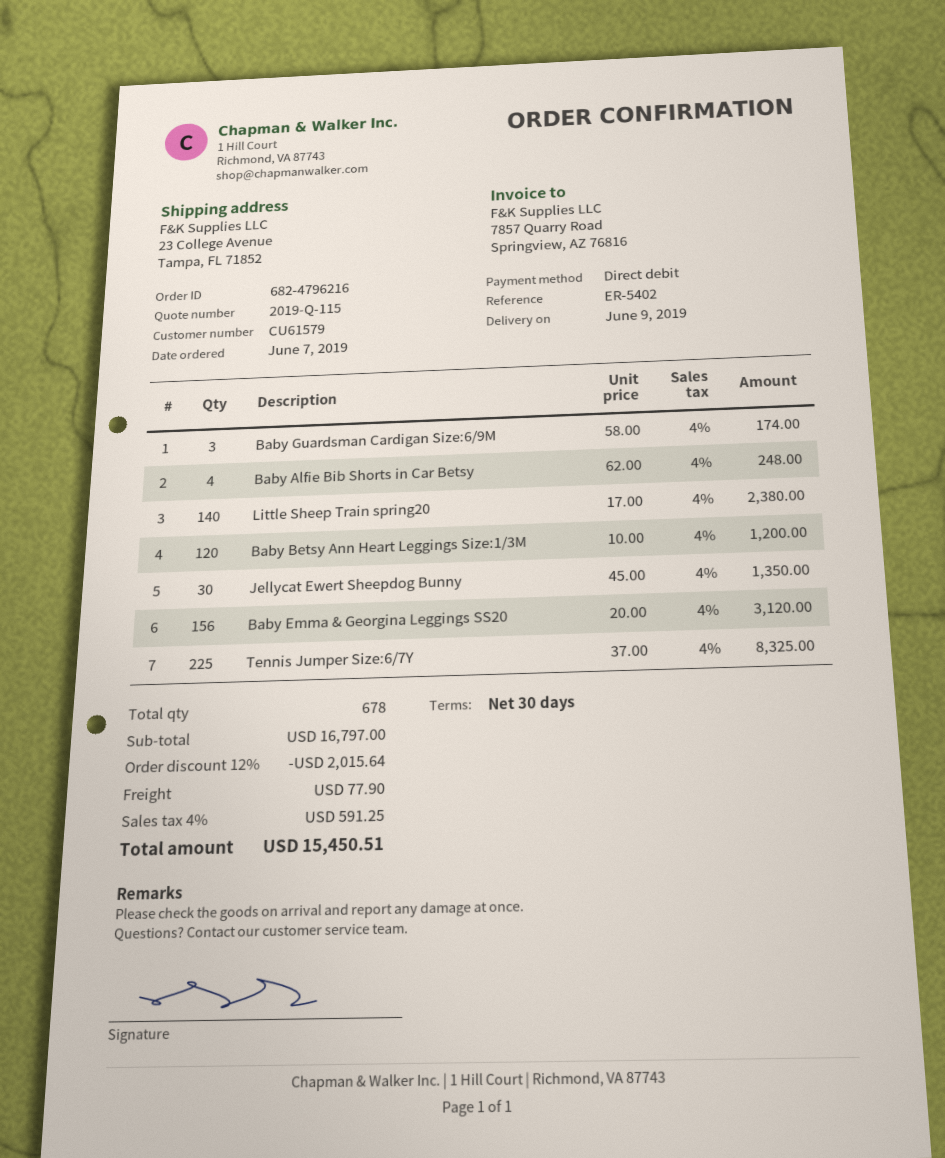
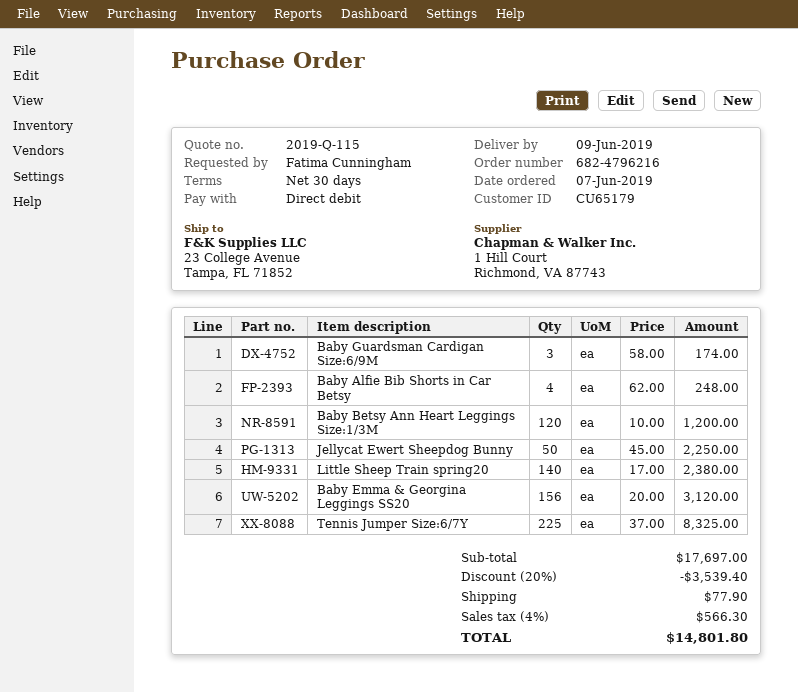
customer number: CU61579 -> CU65179
Jellycat Ewert Sheepdog Bunny: 30 x 45.00 = 1350.00 -> 50 x 45.00 = 2250.00
subtotal: 16797.00 -> 17697.00
discount: 12% = 2015.64 -> 20% = 3539.40
tax: 4% = 591.25 -> 4% = 566.30
total: 15450.51 -> 14801.80

